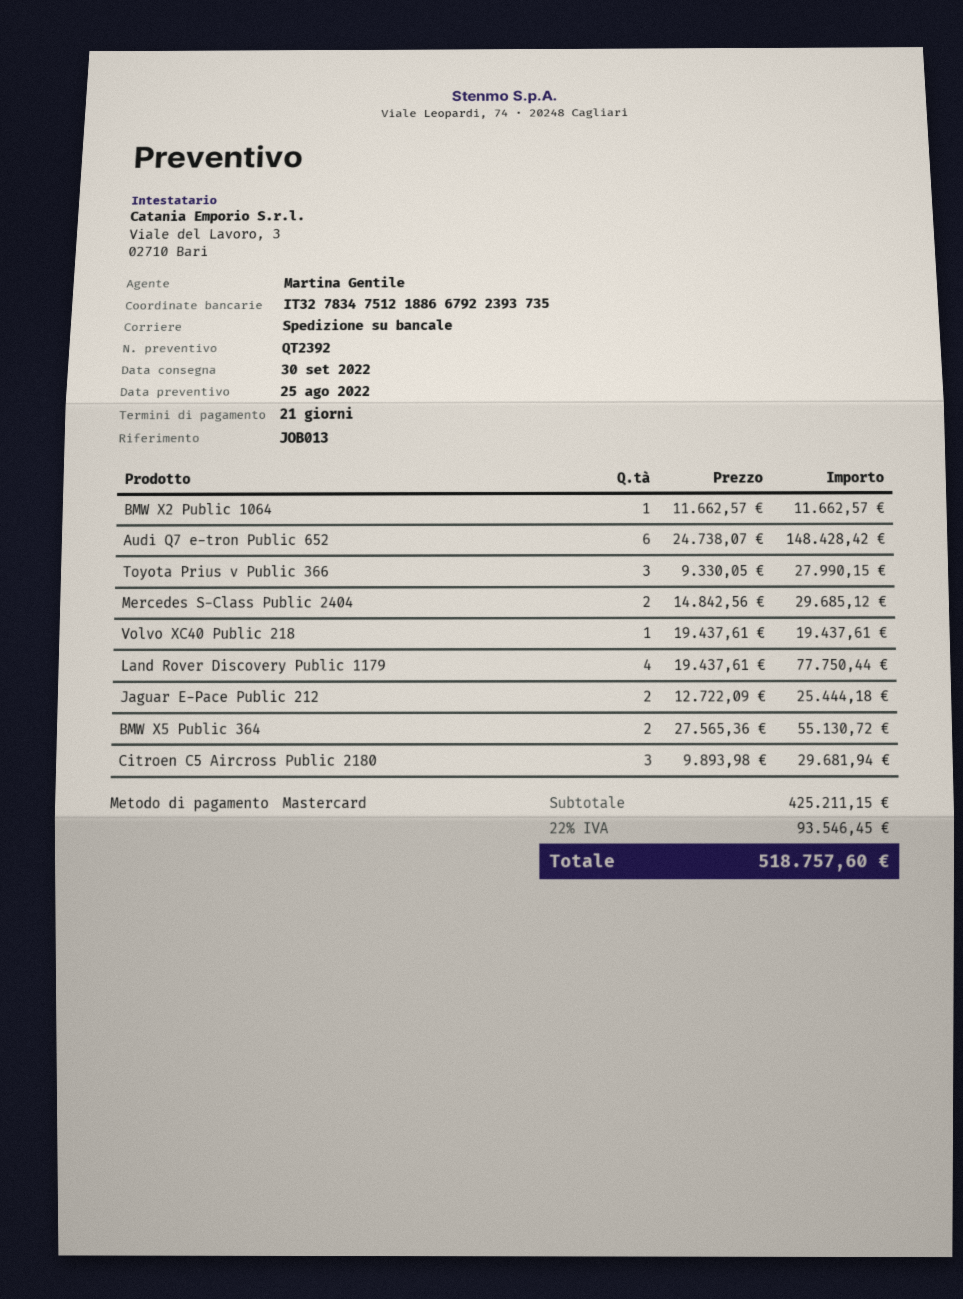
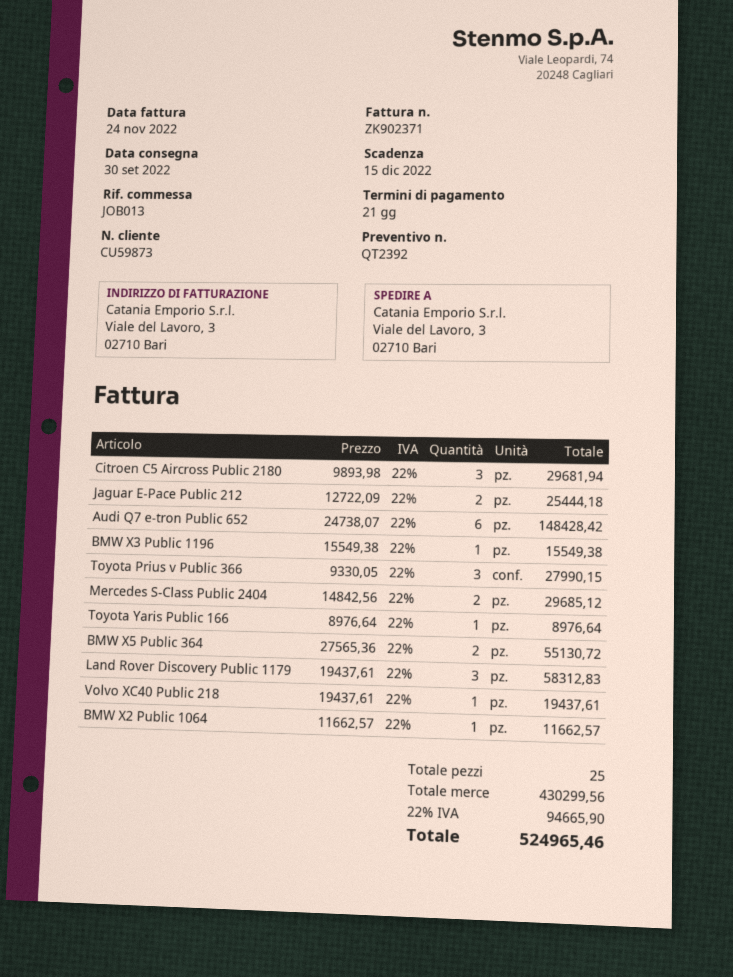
Land Rover Discovery Public 1179: 4 x 19437.61 = 77750.44 -> 3 x 19437.61 = 58312.83
BMW X3 Public 1196: none -> 1 x 15549.38 = 15549.38
Toyota Yaris Public 166: none -> 1 x 8976.64 = 8976.64
subtotal: 425211.15 -> 430299.56
tax: 22% = 93546.45 -> 22% = 94665.90
total: 518757.60 -> 524965.46

